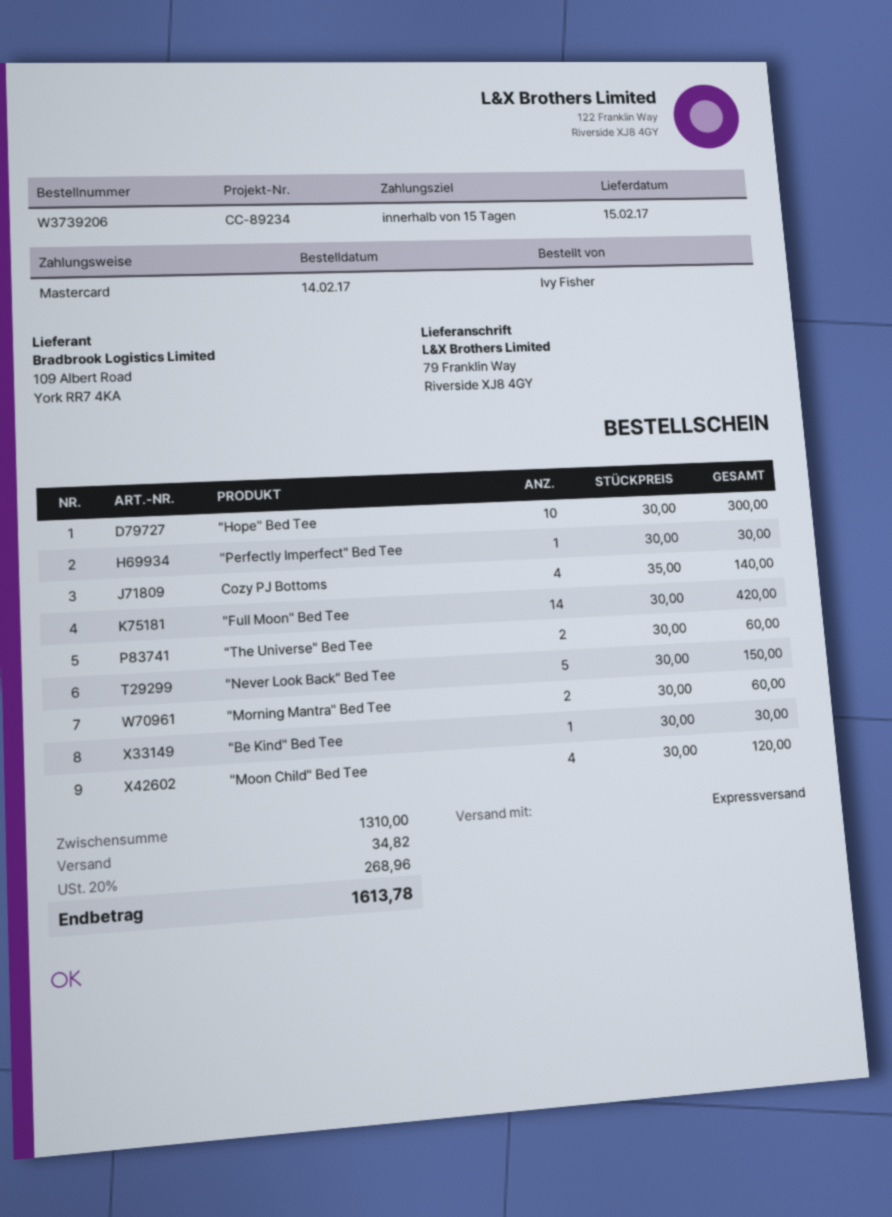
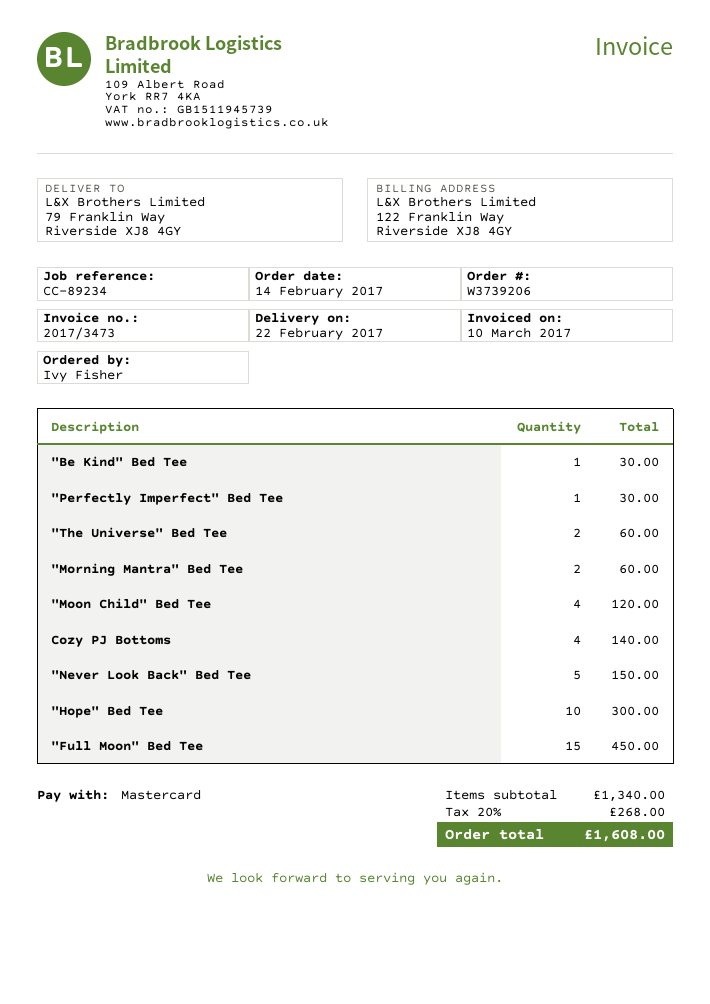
delivery date: 2017-02-15 -> 2017-02-22
"Full Moon" Bed Tee: 14 for 420.00 -> 15 for 450.00
subtotal: 1310.00 -> 1340.00
shipping: 34.82 -> none
tax: 20% = 268.96 -> 20% = 268.00
total: 1613.78 -> 1608.00

